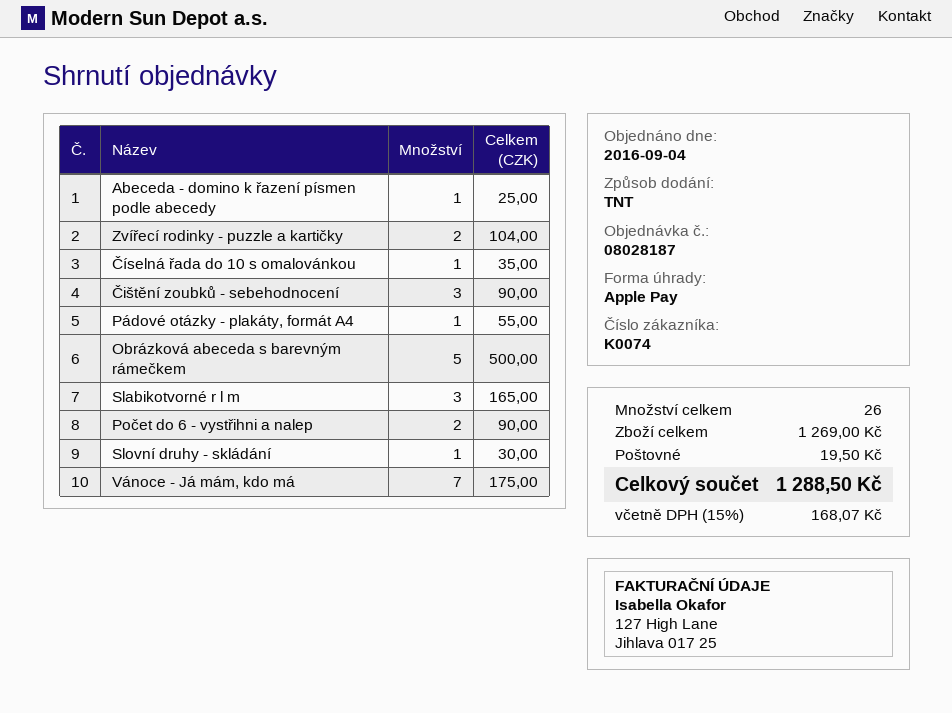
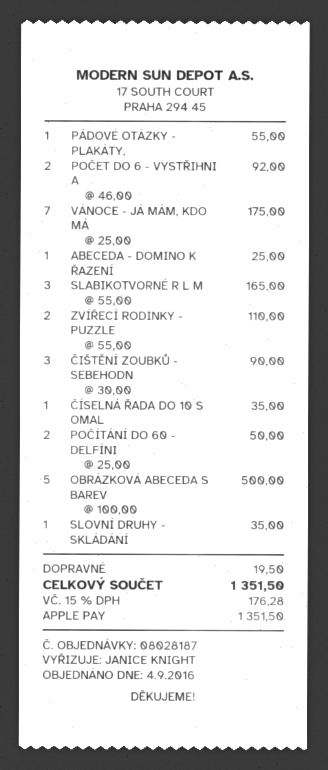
Zvířecí rodinky - puzzle a kartičky: 2 for 104.00 -> 2 for 110.00
Počet do 6 - vystřihni a nalep: 2 for 90.00 -> 2 for 92.00
Slovní druhy - skládání: 1 for 30.00 -> 1 for 35.00
POČÍTÁNÍ DO 60 - DELFÍNI: none -> 2 for 50.00
tax: 15% = 168.07 -> 15% = 176.28
total: 1288.50 -> 1351.50

